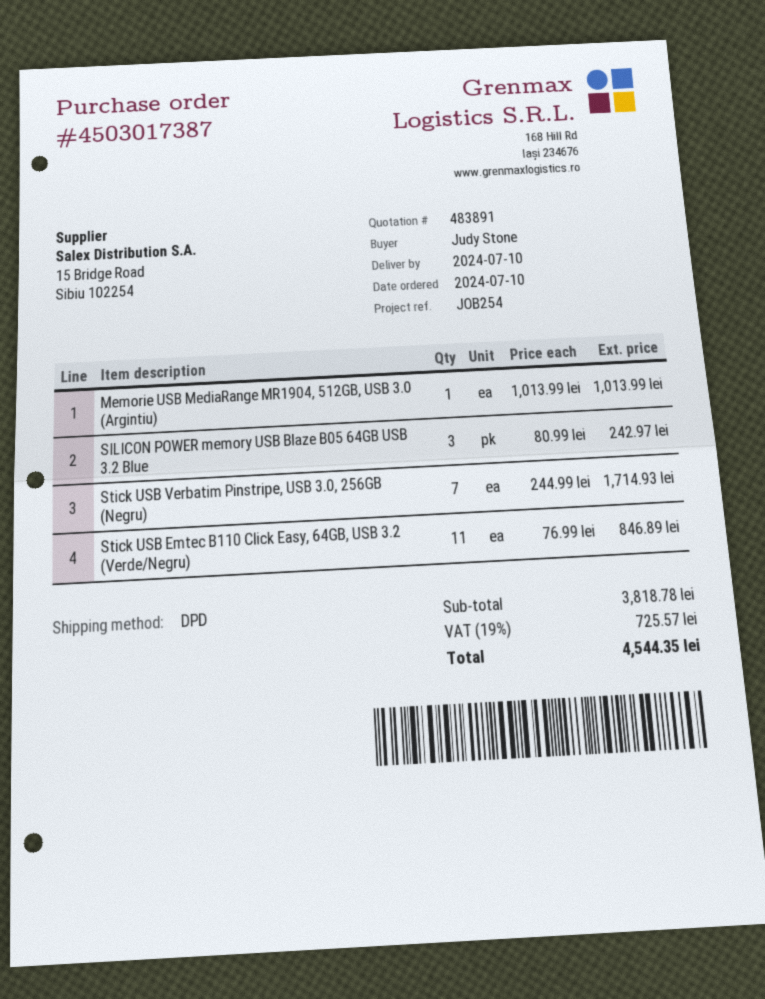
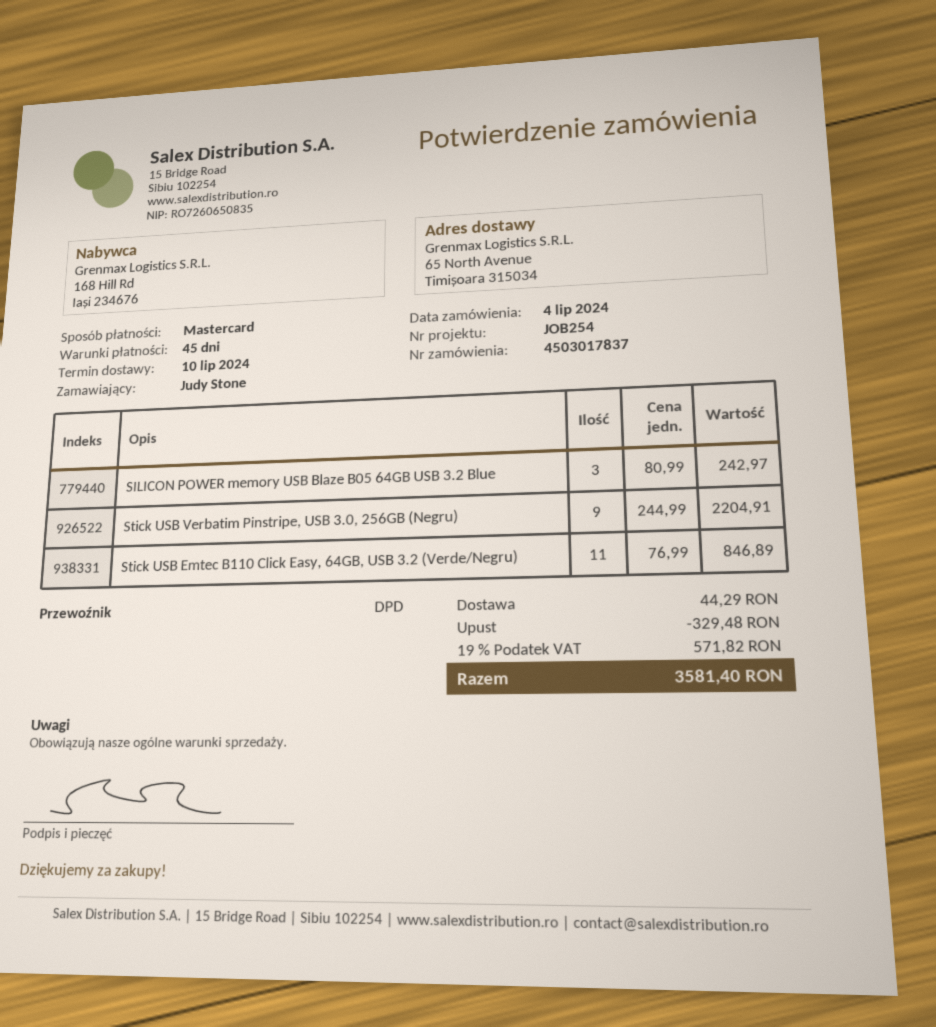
order number: 4503017387 -> 4503017837
order date: 2024-07-10 -> 2024-07-04
Memorie USB MediaRange MR1904, 512GB, USB 3.0 (Argintiu): 1 x 1013.99 = 1013.99 -> none
Stick USB Verbatim Pinstripe, USB 3.0, 256GB (Negru): 7 x 244.99 = 1714.93 -> 9 x 244.99 = 2204.91
discount: none -> 329.48
shipping: none -> 44.29
tax: 19% = 725.57 -> 19% = 571.82
total: 4544.35 -> 3581.40

